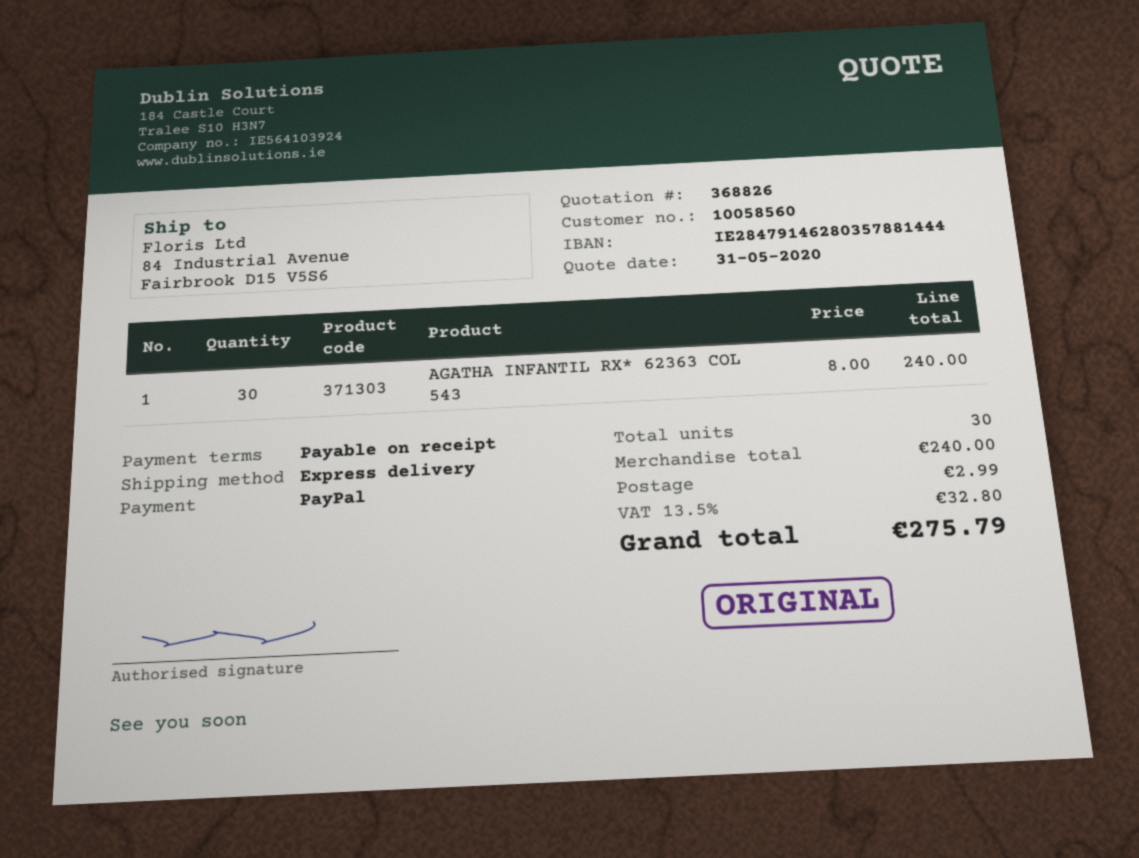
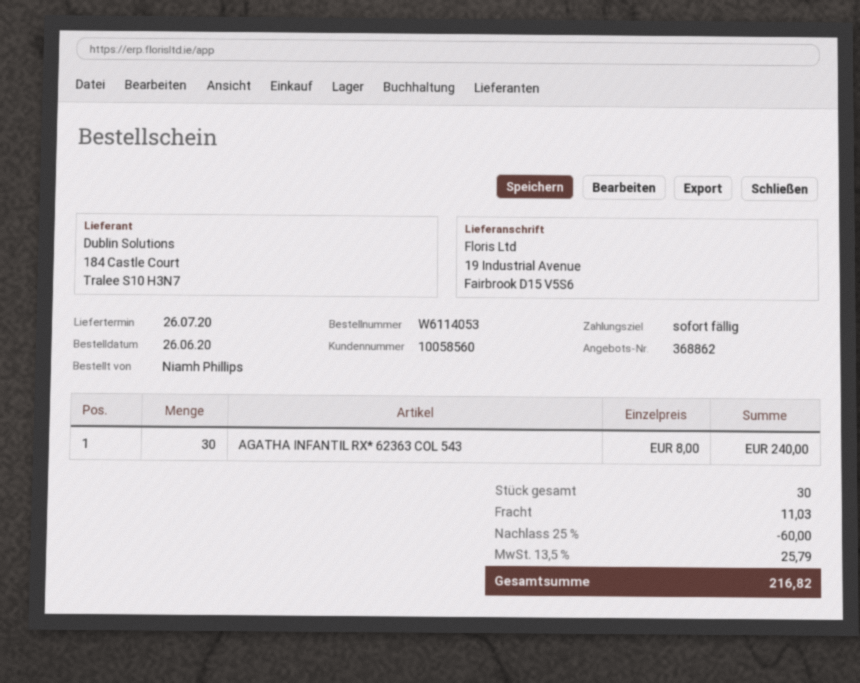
quote number: 368826 -> 368862
ship to: 84 Industrial Avenue, Fairbrook D15 V5S6 -> 19 Industrial Avenue, Fairbrook D15 V5S6
discount: none -> 25% = 60.00
shipping: 2.99 -> 11.03
tax: 13.5% = 32.80 -> 13.5% = 25.79
total: 275.79 -> 216.82

